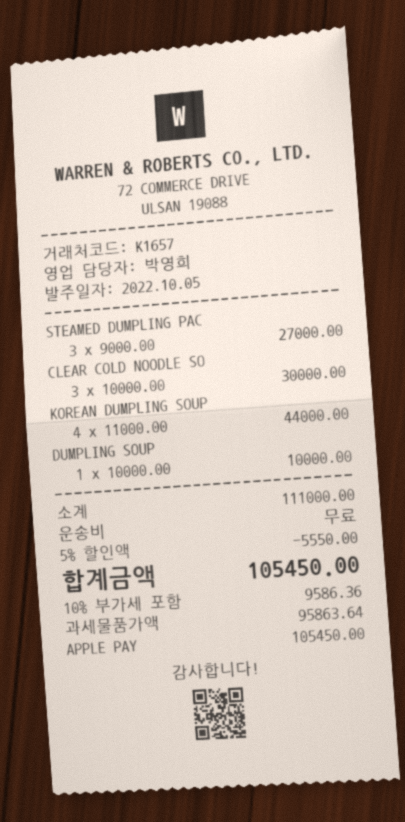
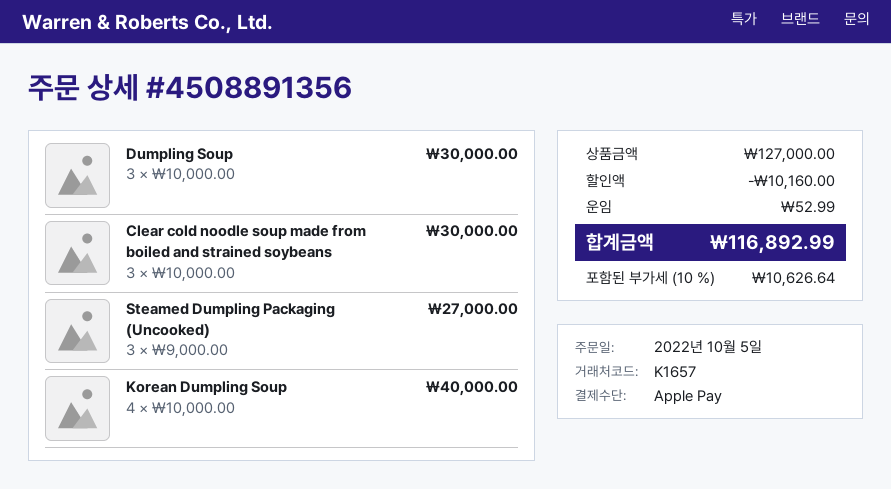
KOREAN DUMPLING SOUP: 4 x 11000.00 = 44000.00 -> 4 x 10000.00 = 40000.00
DUMPLING SOUP: 1 x 10000.00 = 10000.00 -> 3 x 10000.00 = 30000.00
subtotal: 111000.00 -> 127000.00
discount: 5550.00 -> 10160.00
shipping: 0.00 -> 52.99
tax: 10% = 9586.36 -> 10% = 10626.64
total: 105450.00 -> 116892.99

